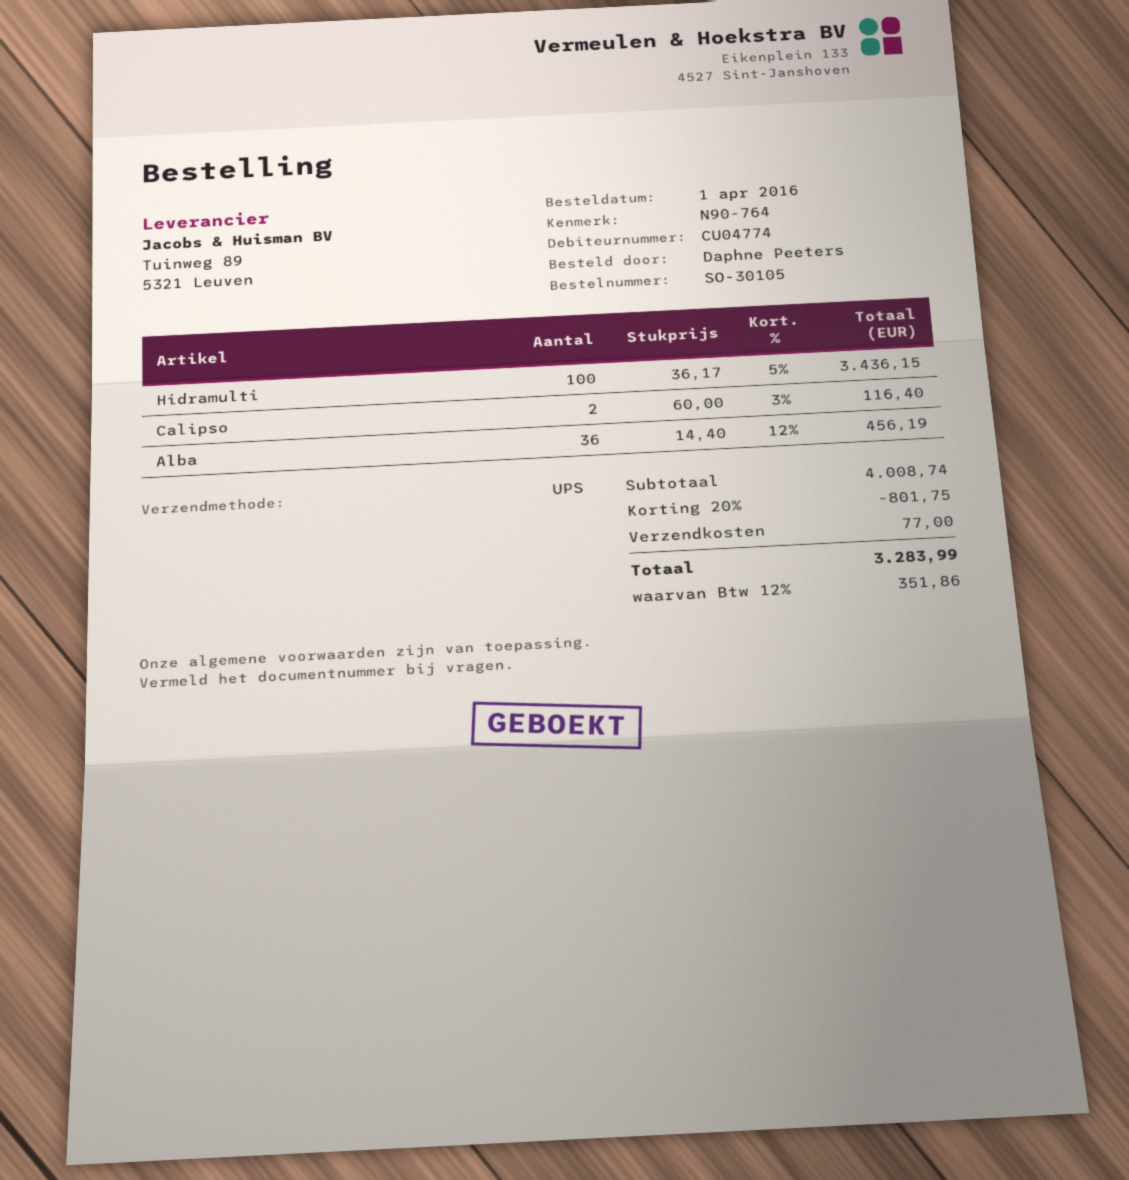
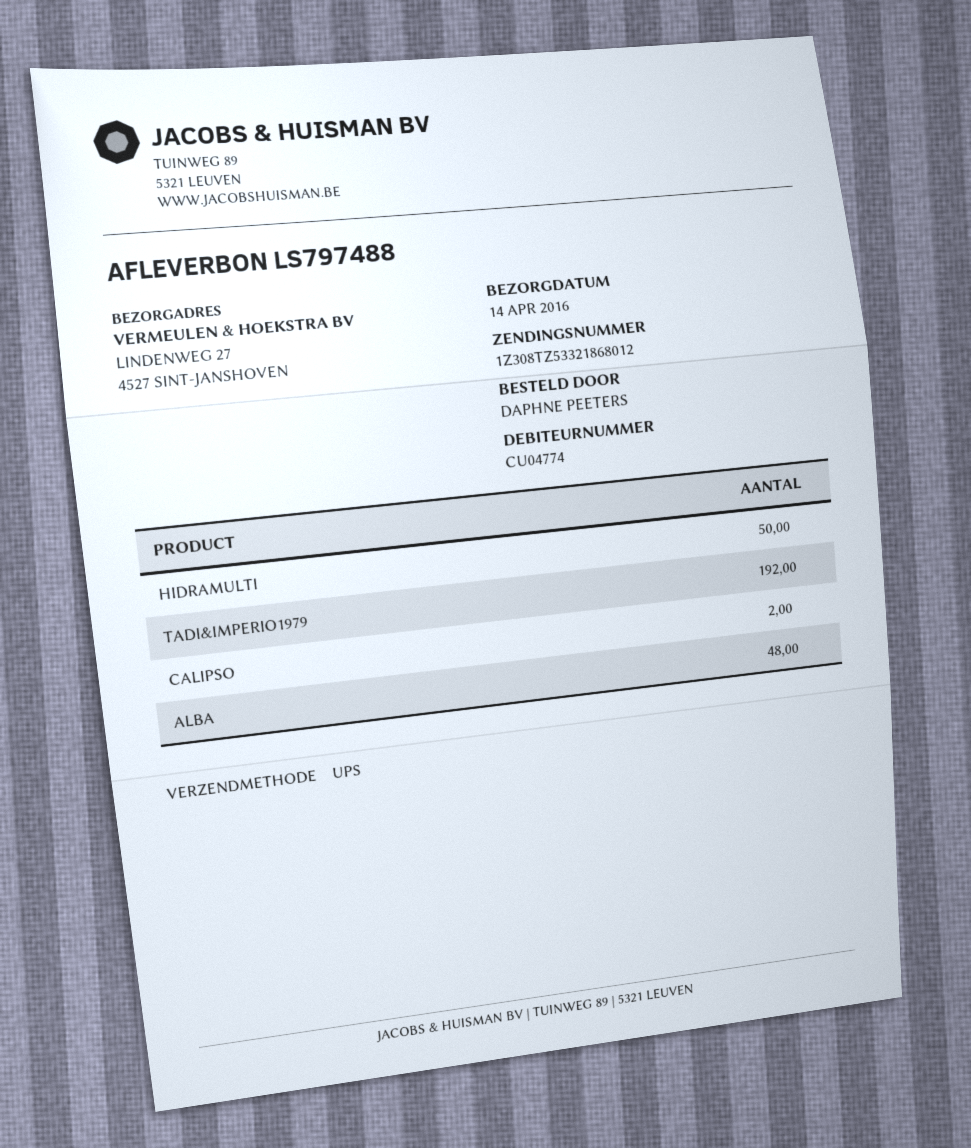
Hidramulti: 100 -> 50
Alba: 36 -> 48
TADI&IMPERIO1979: none -> 192

